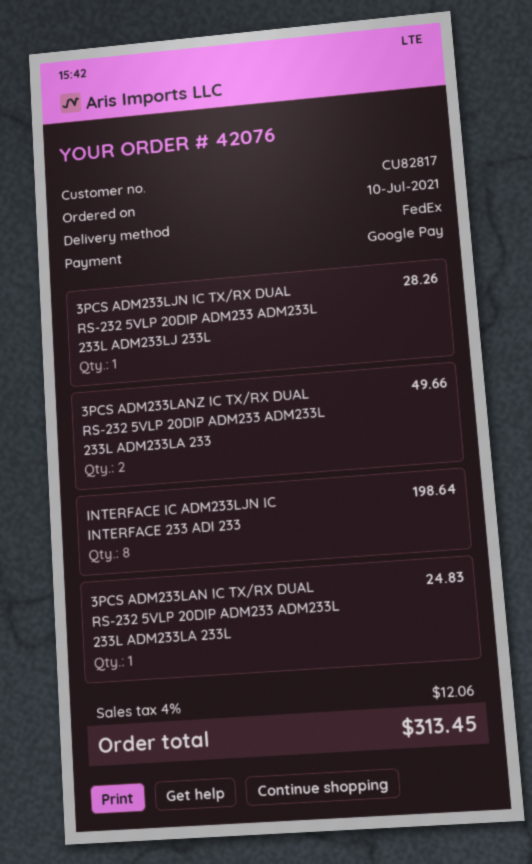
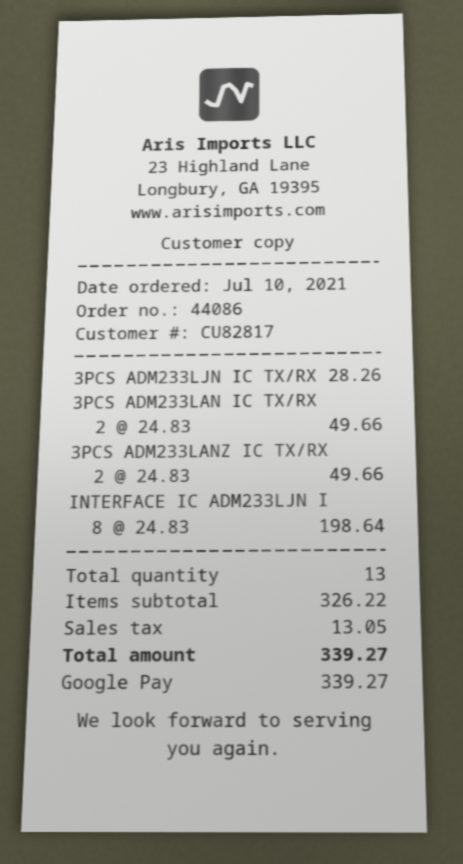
order number: 42076 -> 44086
3PCS ADM233LAN IC TX/RX DUAL RS-232 5VLP 20DIP ADM233 ADM233L 233L ADM233LA 233L: 1 for 24.83 -> 2 for 49.66
tax: 12.06 -> 13.05
total: 313.45 -> 339.27

